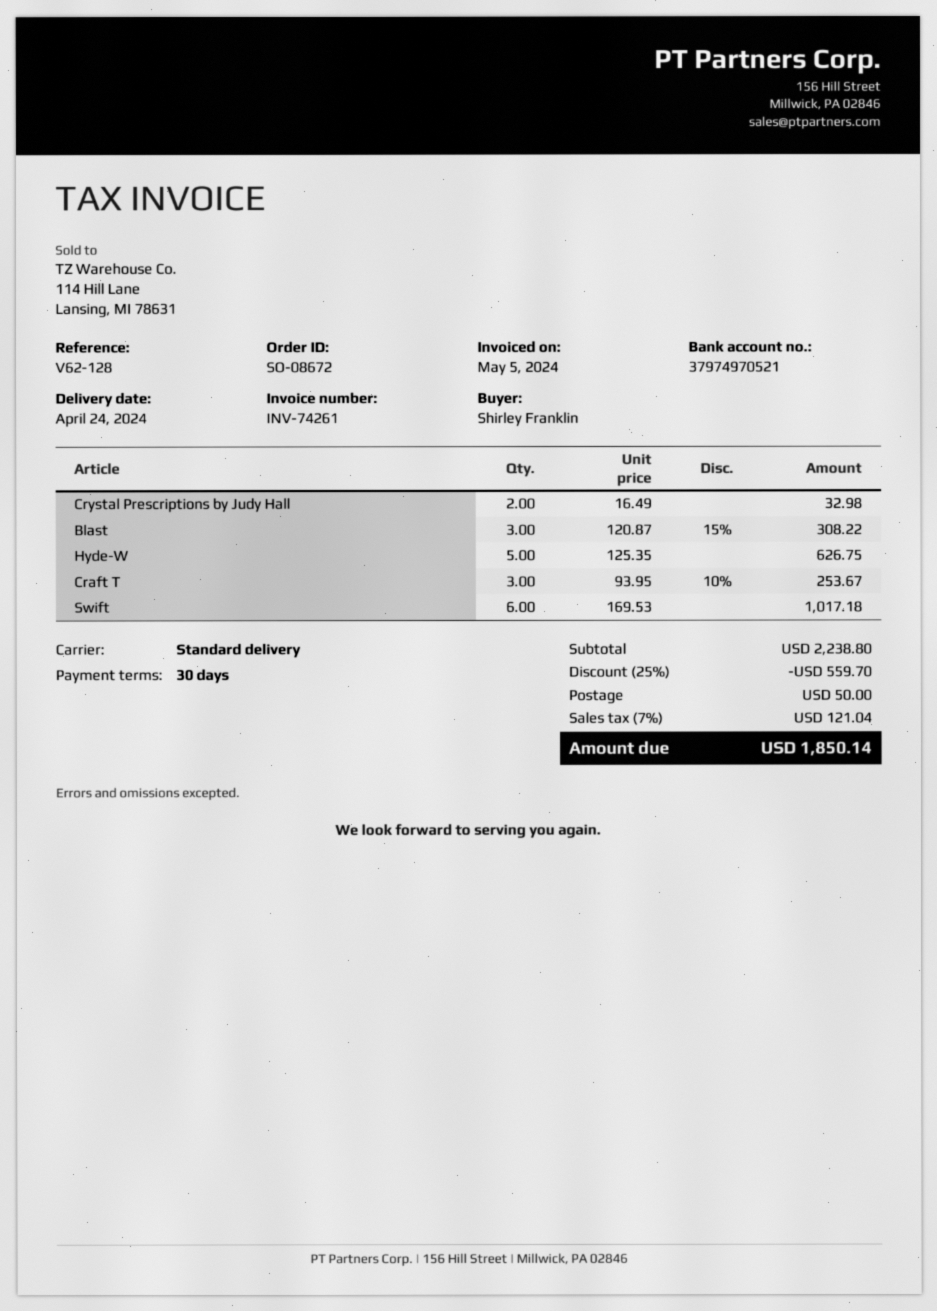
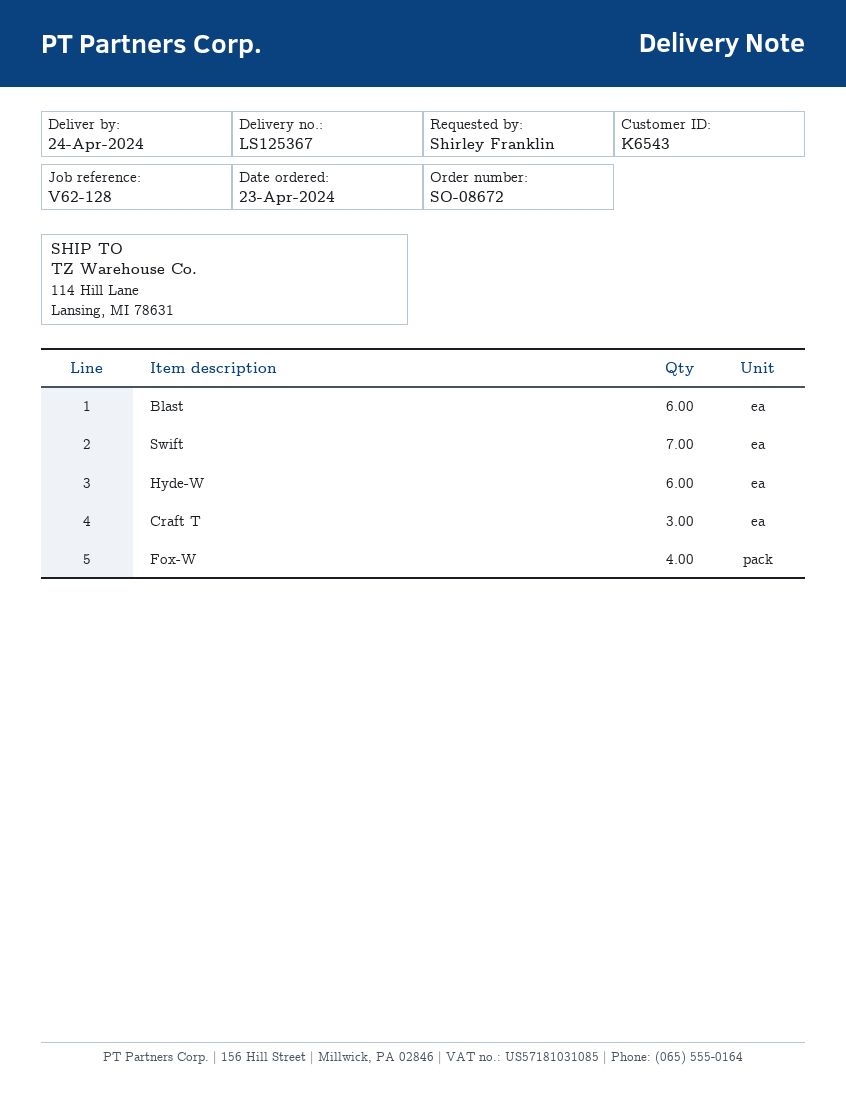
Crystal Prescriptions by Judy Hall: 2 -> none
Blast: 3 -> 6
Hyde-W: 5 -> 6
Swift: 6 -> 7
Fox-W: none -> 4

